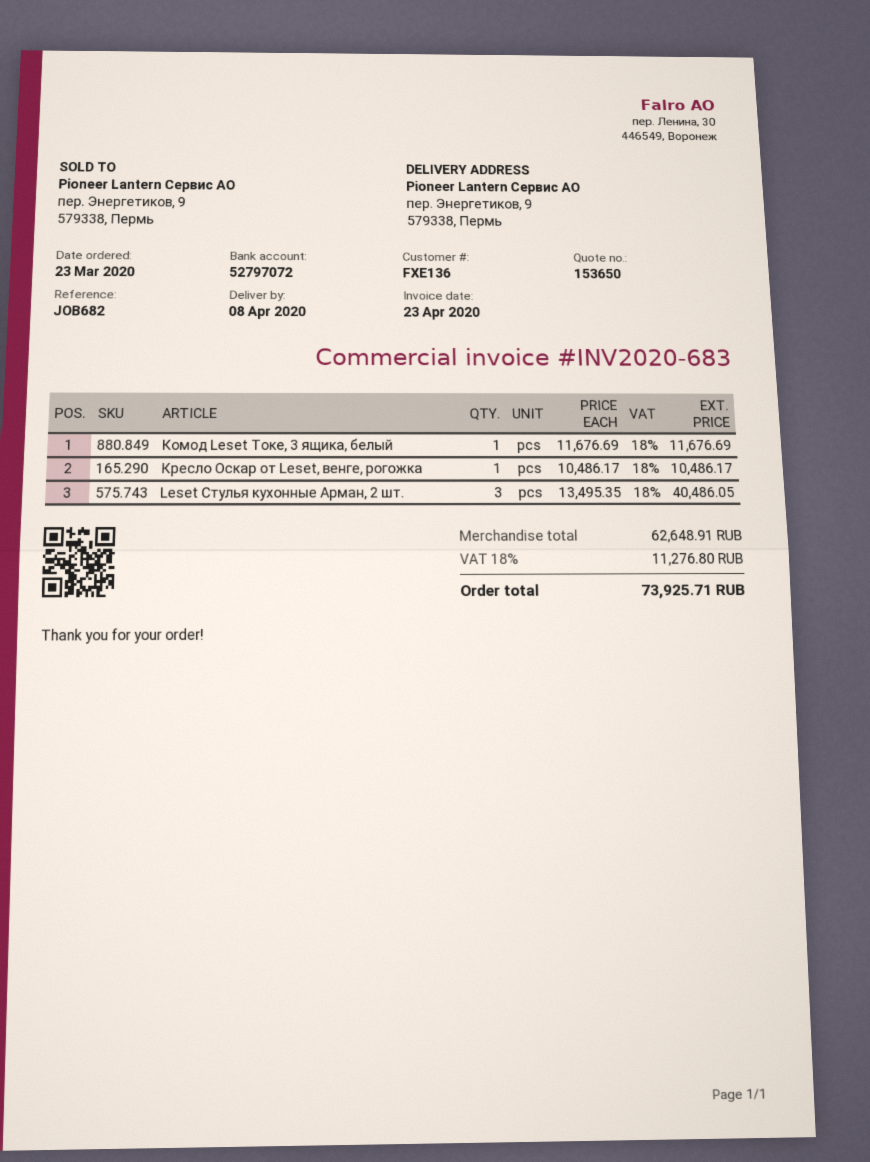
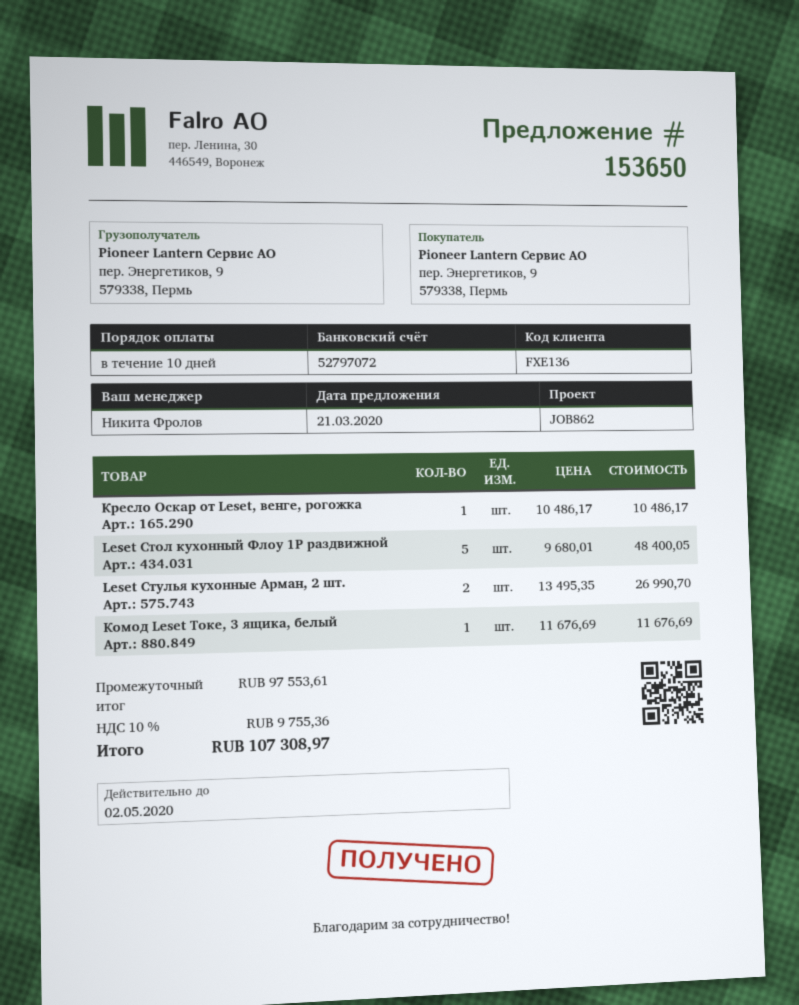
reference: JOB682 -> JOB862
Leset Стулья кухонные Арман, 2 шт.: 3 x 13495.35 = 40486.05 -> 2 x 13495.35 = 26990.70
Leset Стол кухонный Флоу 1Р раздвижной: none -> 5 x 9680.01 = 48400.05
subtotal: 62648.91 -> 97553.61
tax: 18% = 11276.80 -> 10% = 9755.36
total: 73925.71 -> 107308.97

